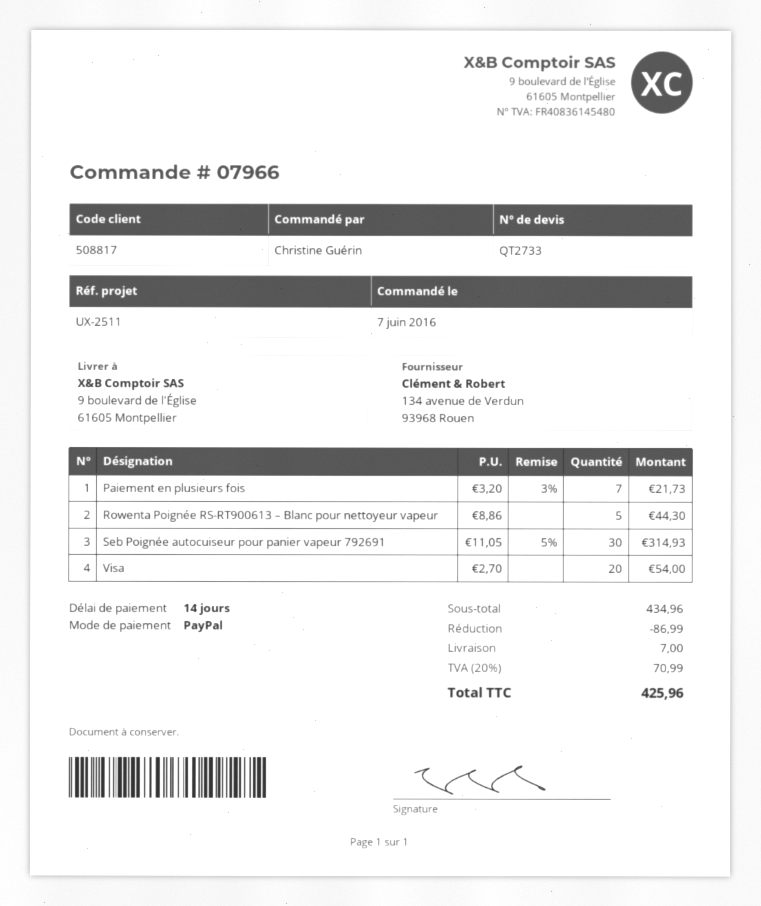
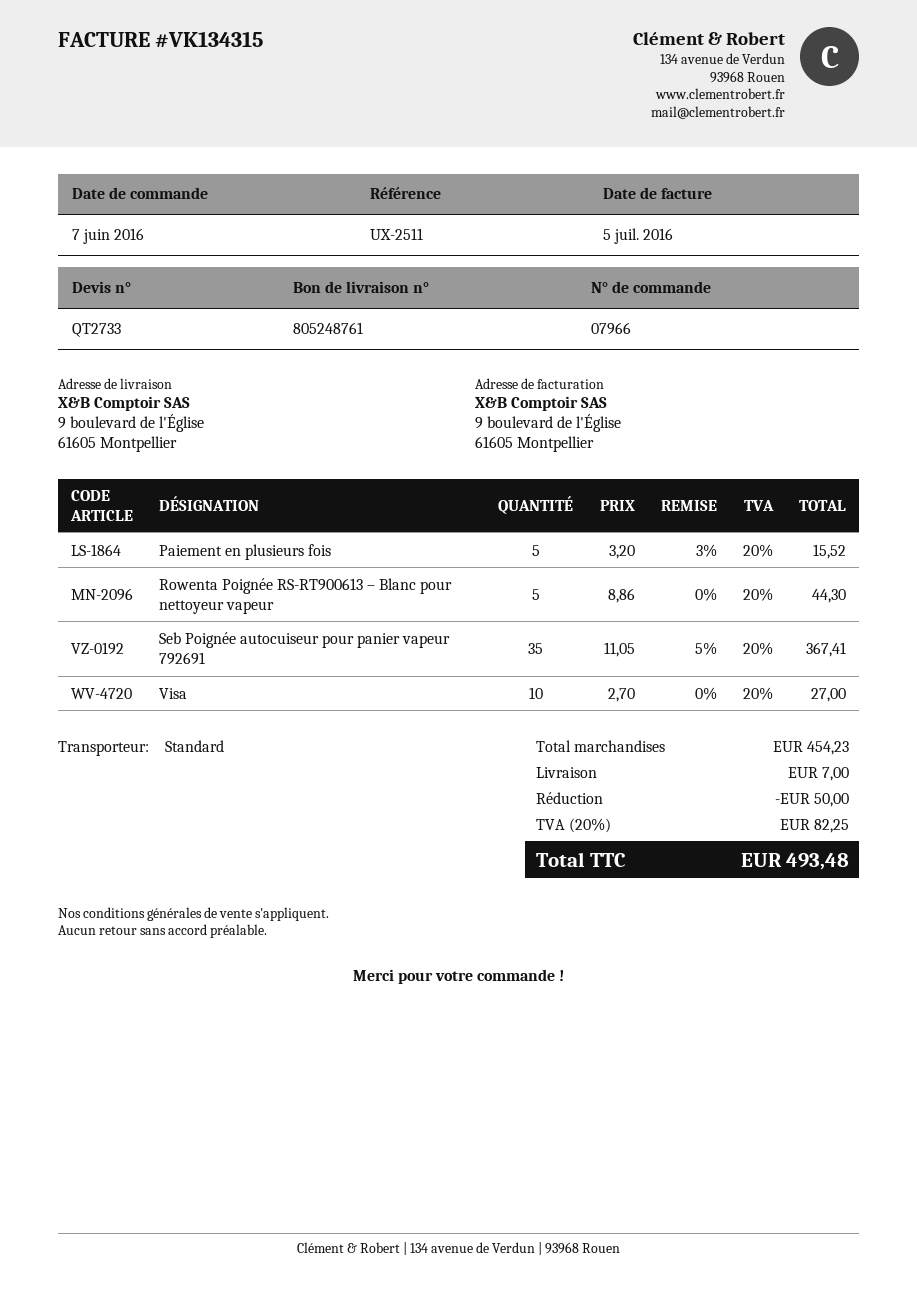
Paiement en plusieurs fois: 7 x 3.20 - 3% = 21.73 -> 5 x 3.20 - 3% = 15.52
Seb Poignée autocuiseur pour panier vapeur 792691: 30 x 11.05 - 5% = 314.93 -> 35 x 11.05 - 5% = 367.41
Visa: 20 x 2.70 = 54.00 -> 10 x 2.70 = 27.00
subtotal: 434.96 -> 454.23
discount: 86.99 -> 50.00
tax: 20% = 70.99 -> 20% = 82.25
total: 425.96 -> 493.48

